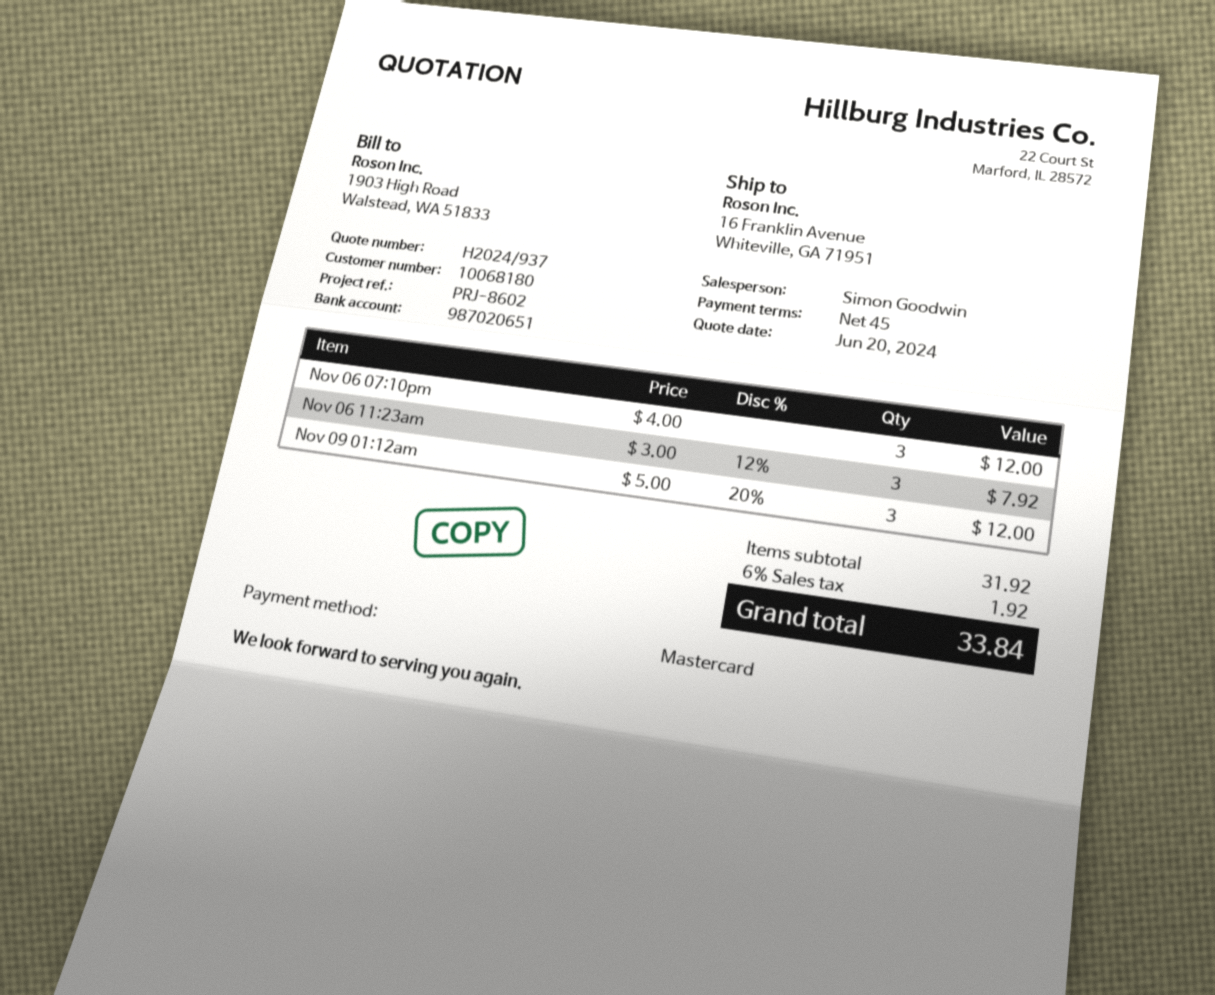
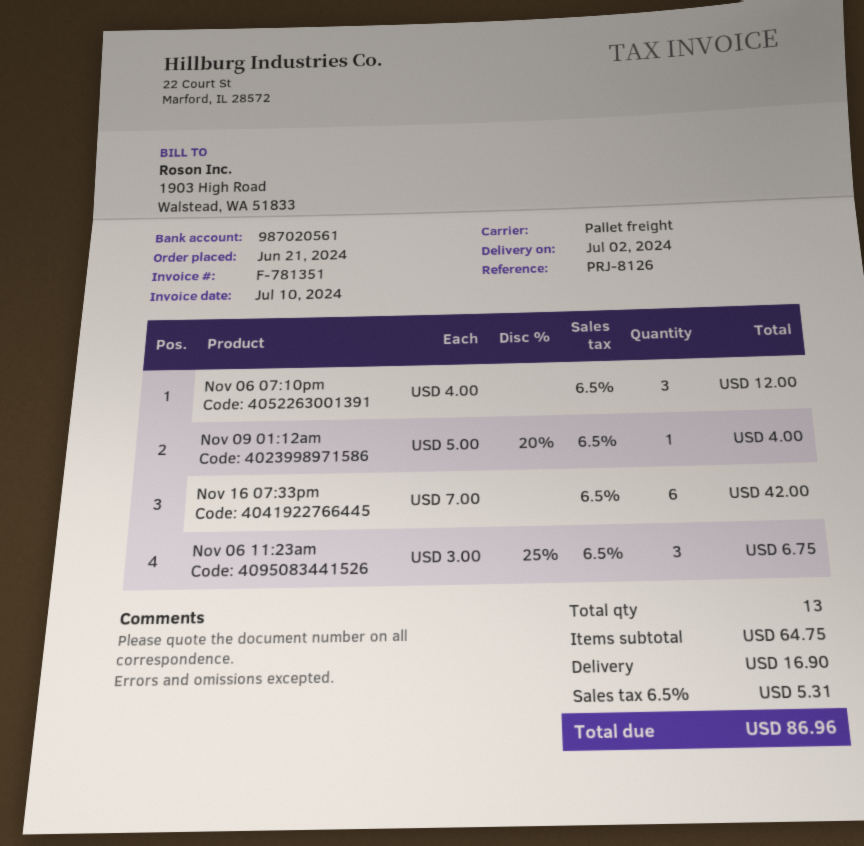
reference: PRJ-8602 -> PRJ-8126
bank account: 987020651 -> 987020561
Nov 06 11:23am: 3 x 3.00 - 12% = 7.92 -> 3 x 3.00 - 25% = 6.75
Nov 09 01:12am: 3 x 5.00 - 20% = 12.00 -> 1 x 5.00 - 20% = 4.00
Nov 16 07:33pm: none -> 6 x 7.00 = 42.00
subtotal: 31.92 -> 64.75
shipping: none -> 16.90
tax: 6% = 1.92 -> 6.5% = 5.31
total: 33.84 -> 86.96

